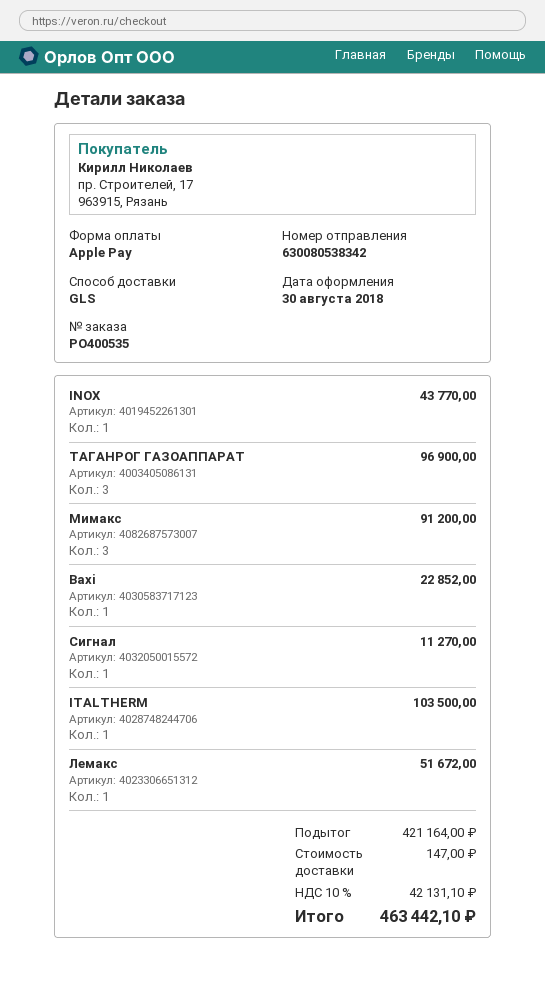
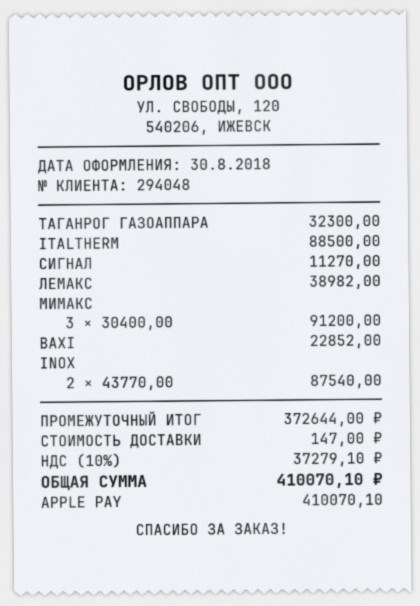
INOX: 1 for 43770.00 -> 2 for 87540.00
ТАГАНРОГ ГАЗОАППАРАТ: 3 for 96900.00 -> 1 for 32300.00
ITALTHERM: 1 for 103500.00 -> 1 for 88500.00
Лемакс: 1 for 51672.00 -> 1 for 38982.00
subtotal: 421164.00 -> 372644.00
tax: 10% = 42131.10 -> 10% = 37279.10
total: 463442.10 -> 410070.10

